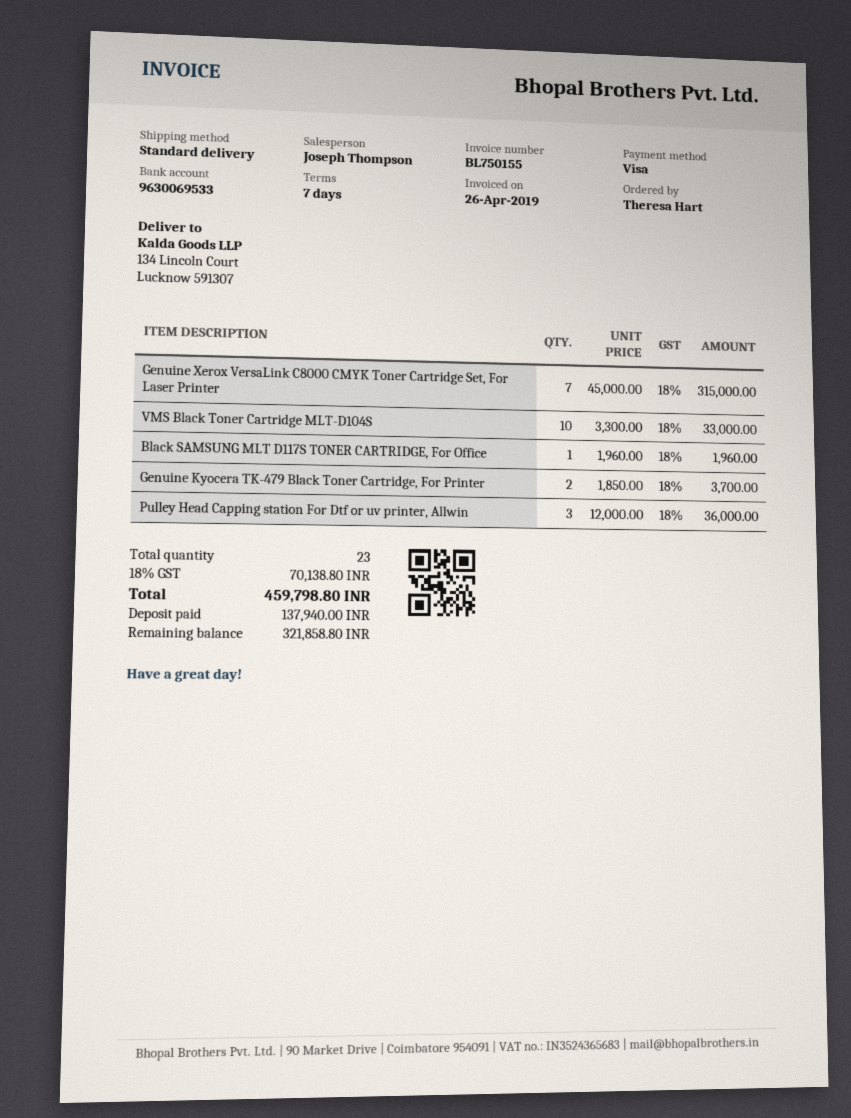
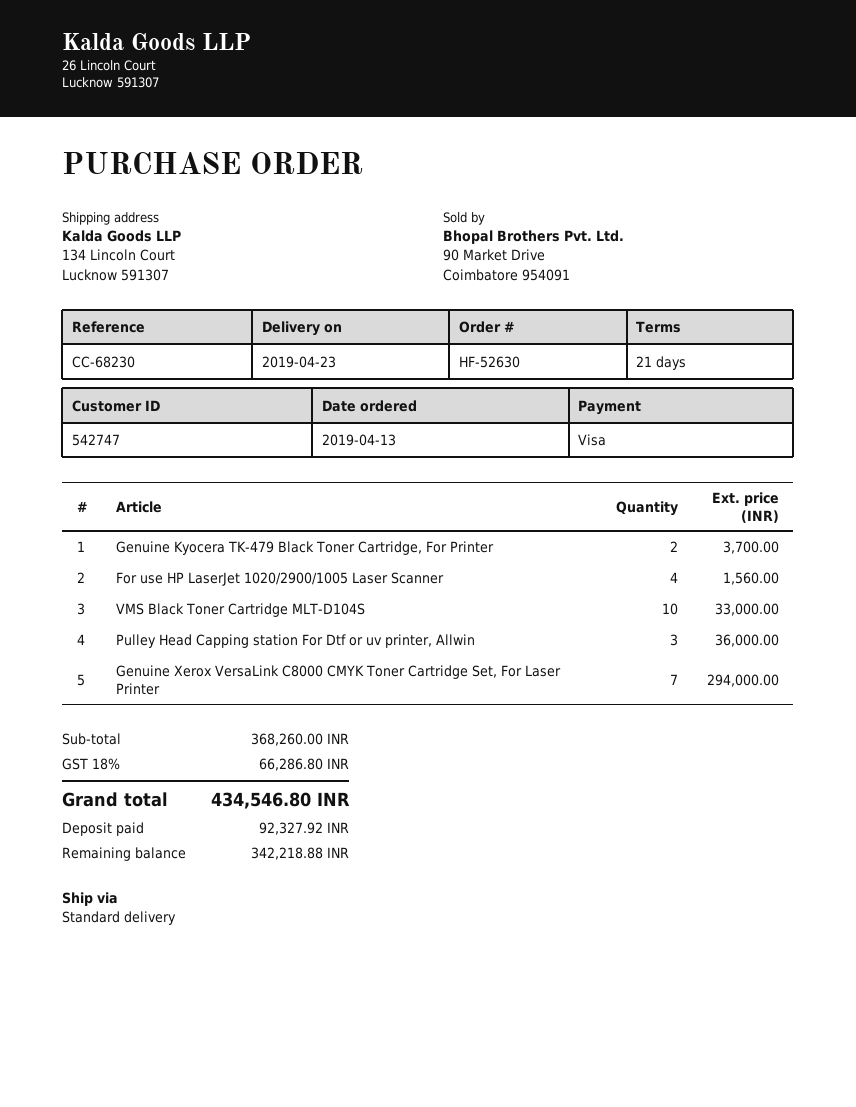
payment terms: 7 days -> 21 days
Genuine Xerox VersaLink C8000 CMYK Toner Cartridge Set, For Laser Printer: 7 for 315000.00 -> 7 for 294000.00
Black SAMSUNG MLT D117S TONER CARTRIDGE, For Office: 1 for 1960.00 -> none
For use HP LaserJet 1020/2900/1005 Laser Scanner: none -> 4 for 1560.00
tax: 18% = 70138.80 -> 18% = 66286.80
total: 459798.80 -> 434546.80
deposit: 137940.00 -> 92327.92
balance: 321858.80 -> 342218.88

